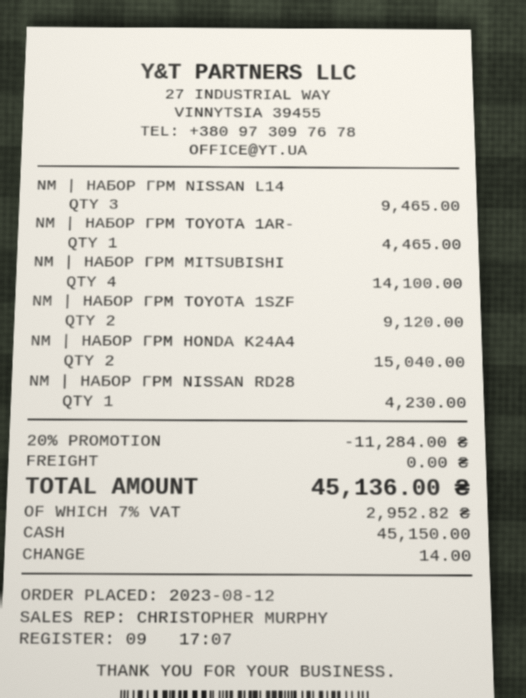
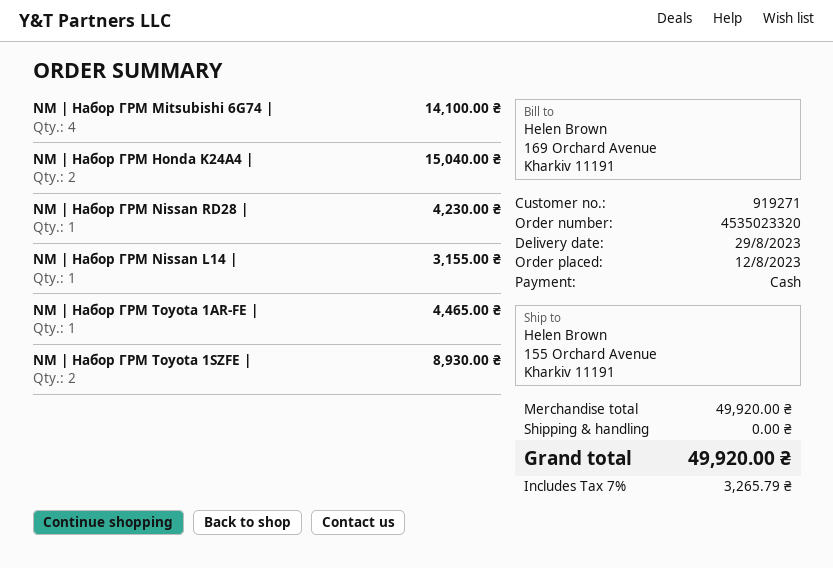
NM | НАБОР ГРМ NISSAN L14: 3 for 9465.00 -> 1 for 3155.00
NM | НАБОР ГРМ TOYOTA 1SZF: 2 for 9120.00 -> 2 for 8930.00
discount: 20% = 11284.00 -> none
tax: 7% = 2952.82 -> 7% = 3265.79
total: 45136.00 -> 49920.00

